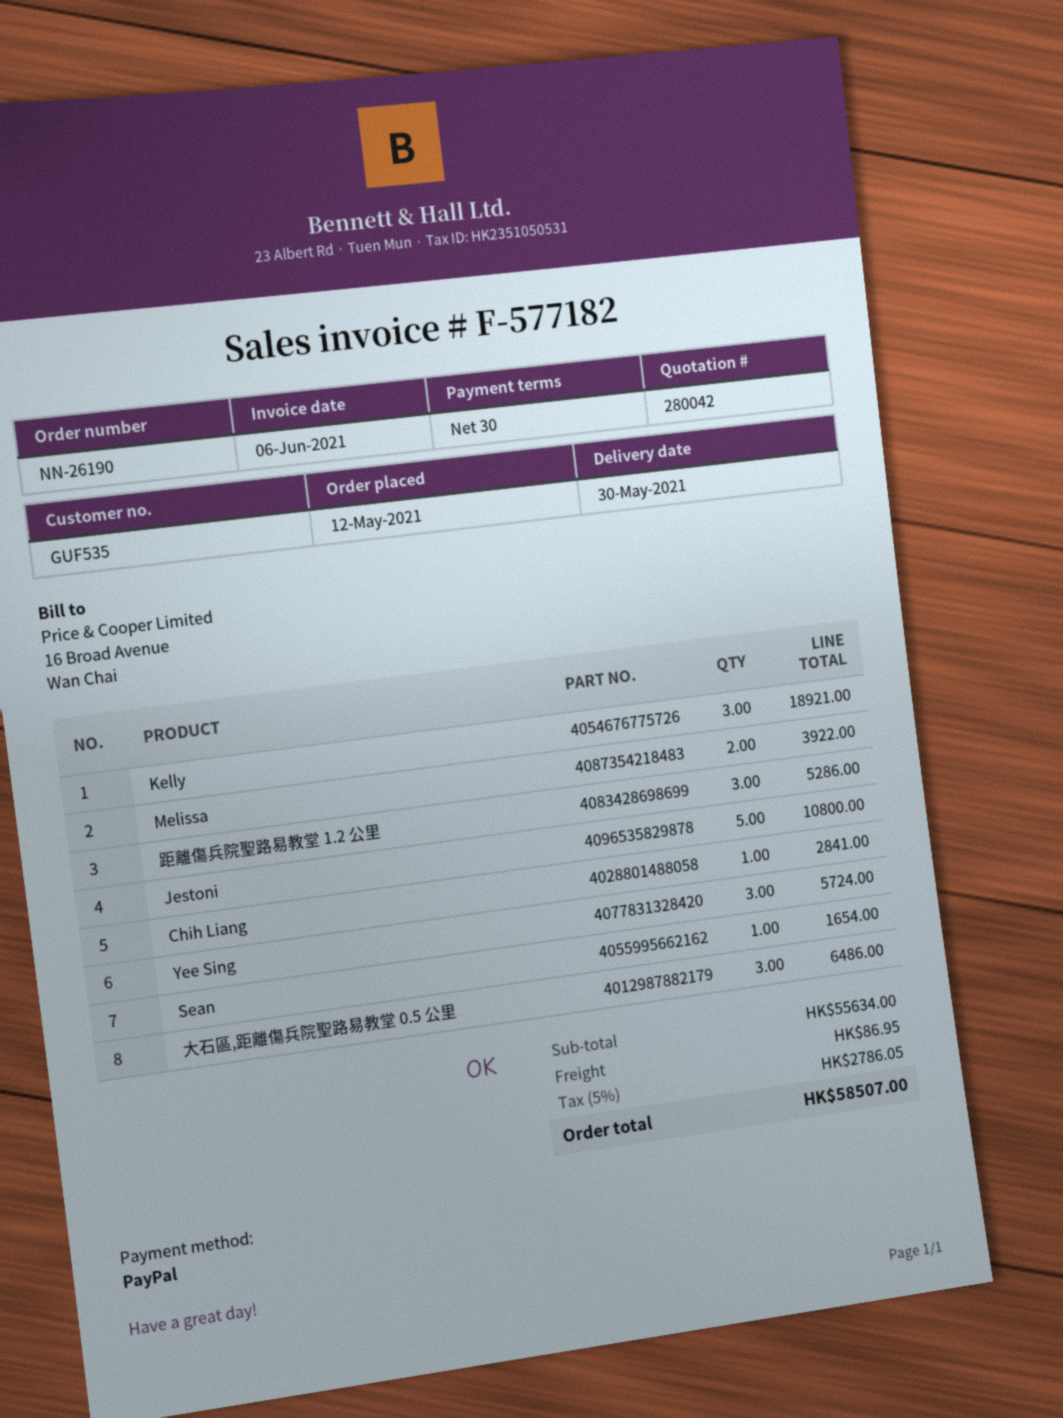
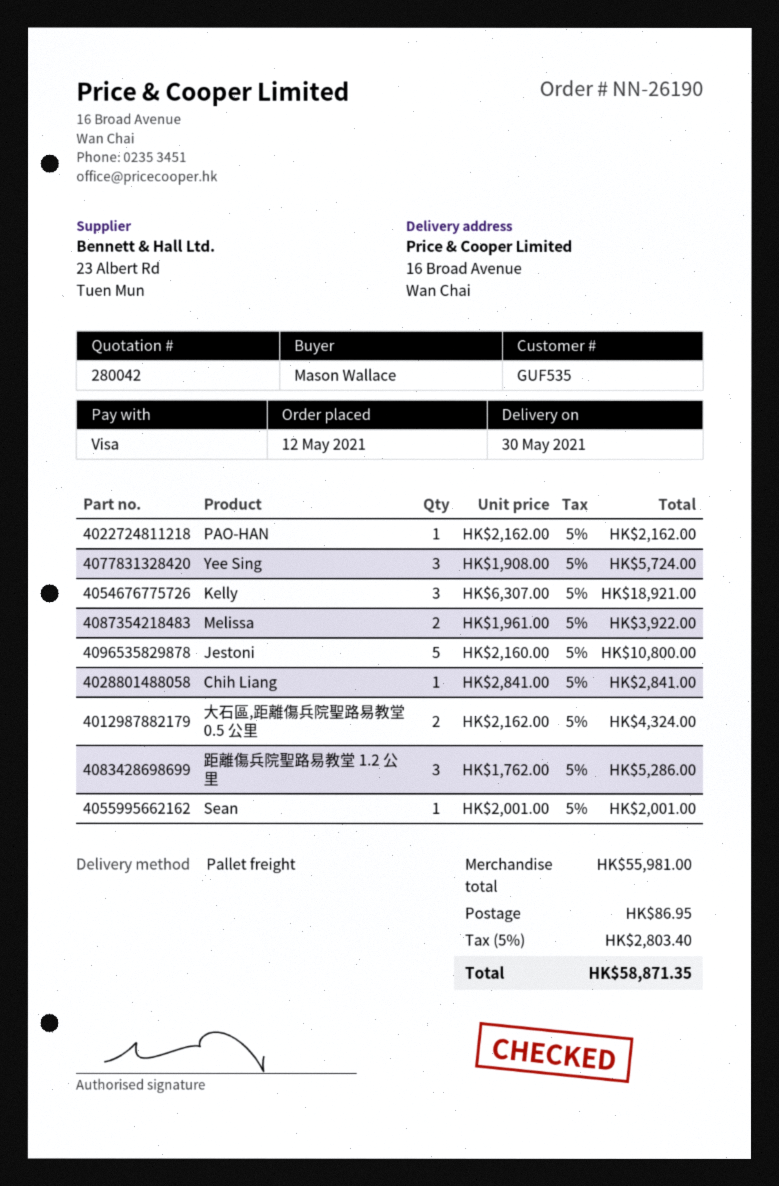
payment method: PayPal -> Visa
Sean: 1 for 1654.00 -> 1 for 2001.00
大石區,距離傷兵院聖路易教堂 0.5 公里: 3 for 6486.00 -> 2 for 4324.00
PAO-HAN: none -> 1 for 2162.00
subtotal: 55634.00 -> 55981.00
tax: 5% = 2786.05 -> 5% = 2803.40
total: 58507.00 -> 58871.35

